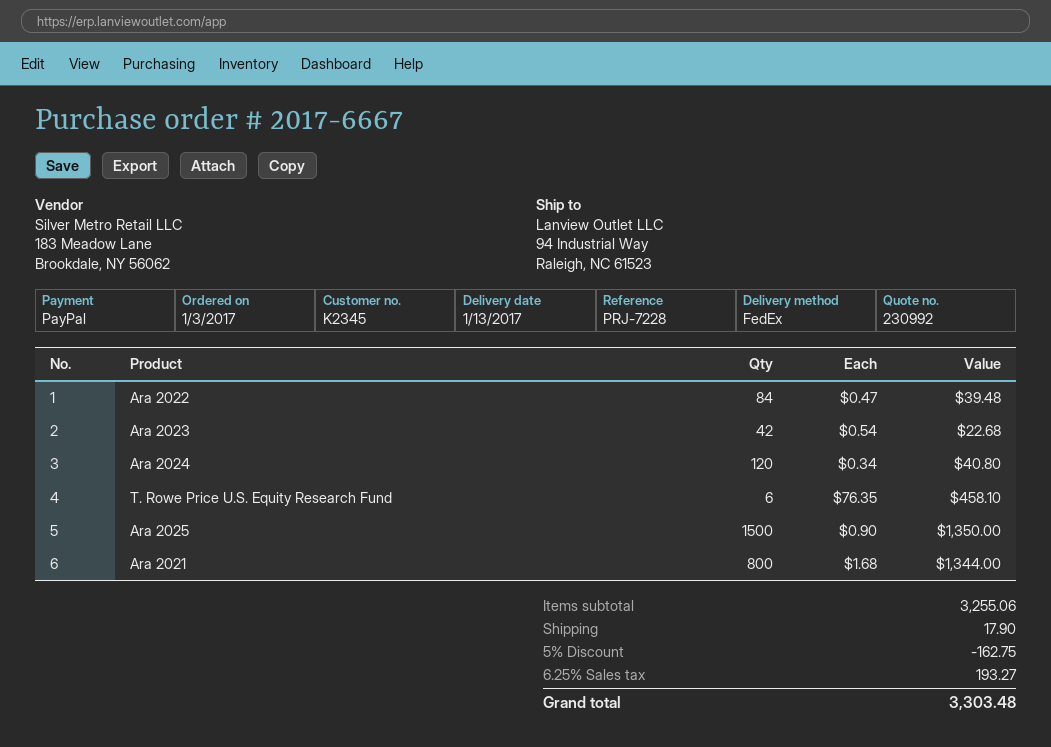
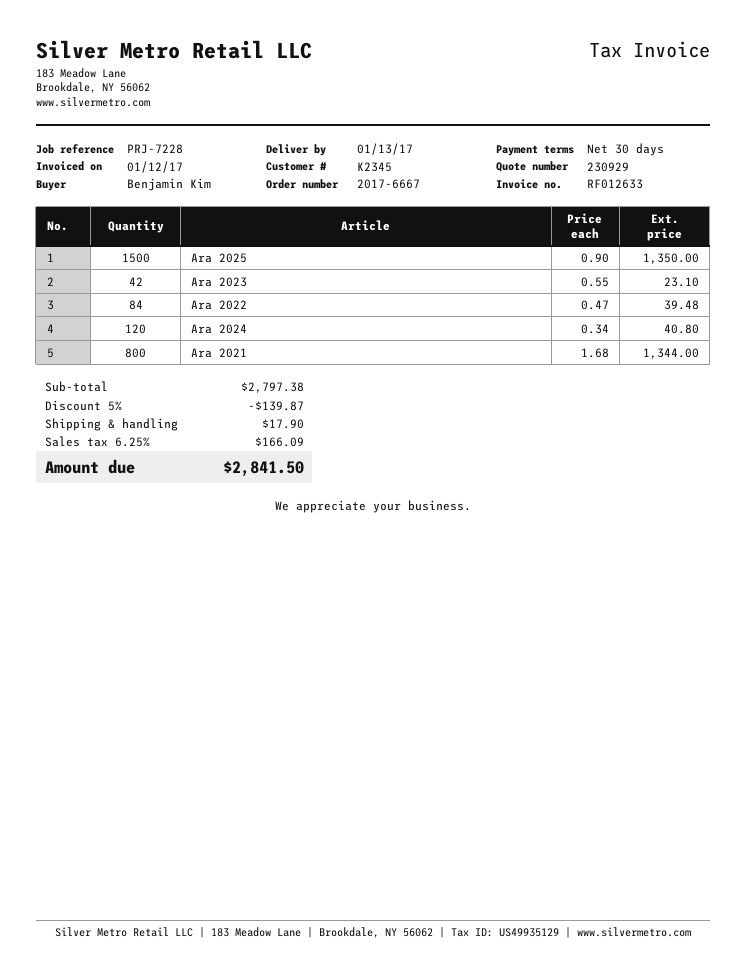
quote number: 230992 -> 230929
Ara 2023: 42 x 0.54 = 22.68 -> 42 x 0.55 = 23.10
T. Rowe Price U.S. Equity Research Fund: 6 x 76.35 = 458.10 -> none
subtotal: 3255.06 -> 2797.38
discount: 5% = 162.75 -> 5% = 139.87
tax: 6.25% = 193.27 -> 6.25% = 166.09
total: 3303.48 -> 2841.50

